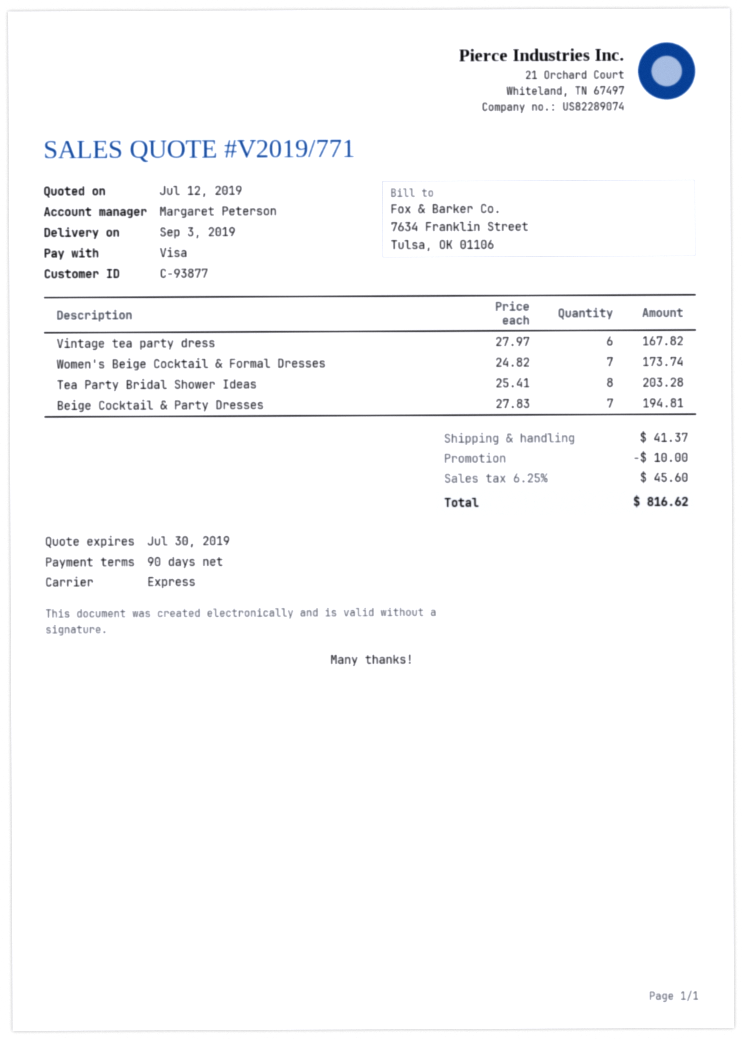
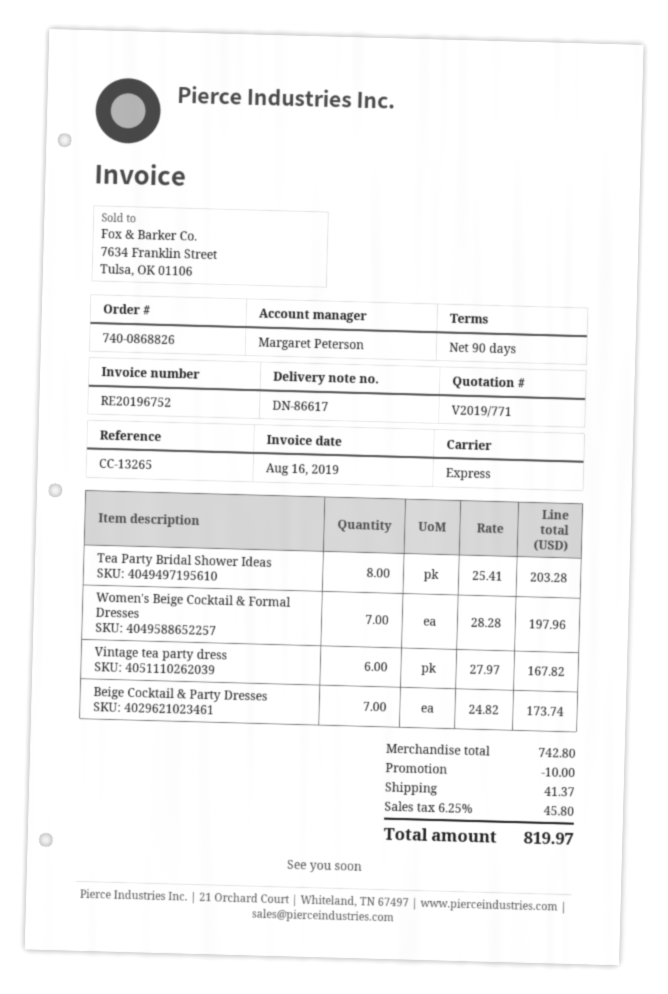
Women's Beige Cocktail & Formal Dresses: 7 x 24.82 = 173.74 -> 7 x 28.28 = 197.96
Beige Cocktail & Party Dresses: 7 x 27.83 = 194.81 -> 7 x 24.82 = 173.74
tax: 6.25% = 45.60 -> 6.25% = 45.80
total: 816.62 -> 819.97

